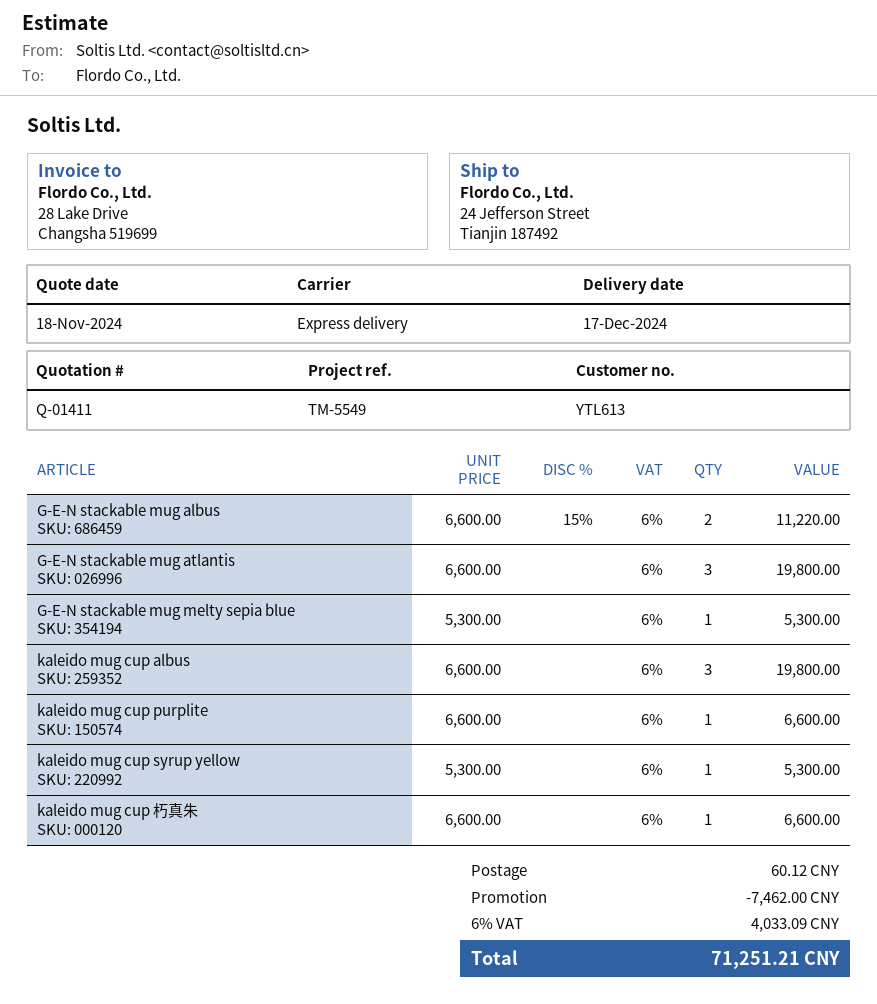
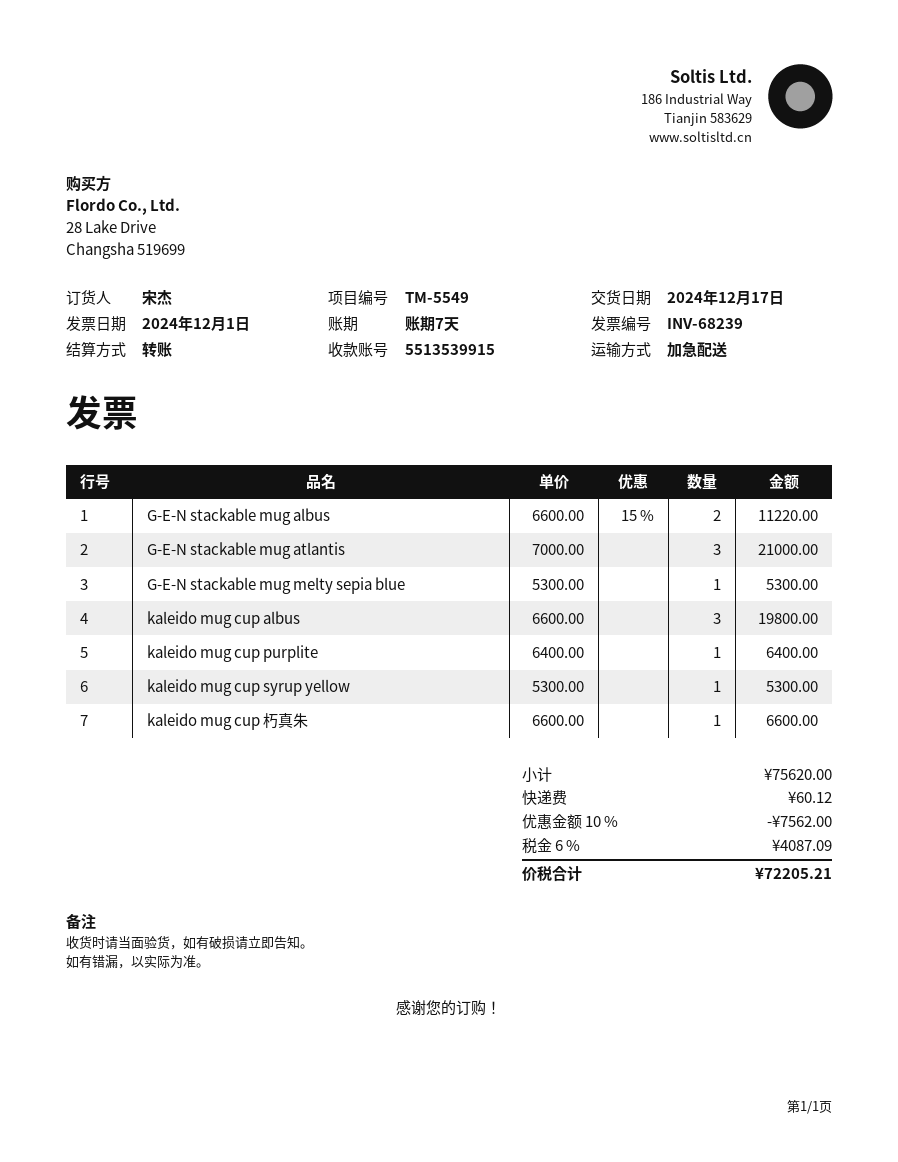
G-E-N stackable mug atlantis: 3 x 6600.00 = 19800.00 -> 3 x 7000.00 = 21000.00
kaleido mug cup purplite: 1 x 6600.00 = 6600.00 -> 1 x 6400.00 = 6400.00
discount: 7462.00 -> 7562.00
tax: 6% = 4033.09 -> 6% = 4087.09
total: 71251.21 -> 72205.21

